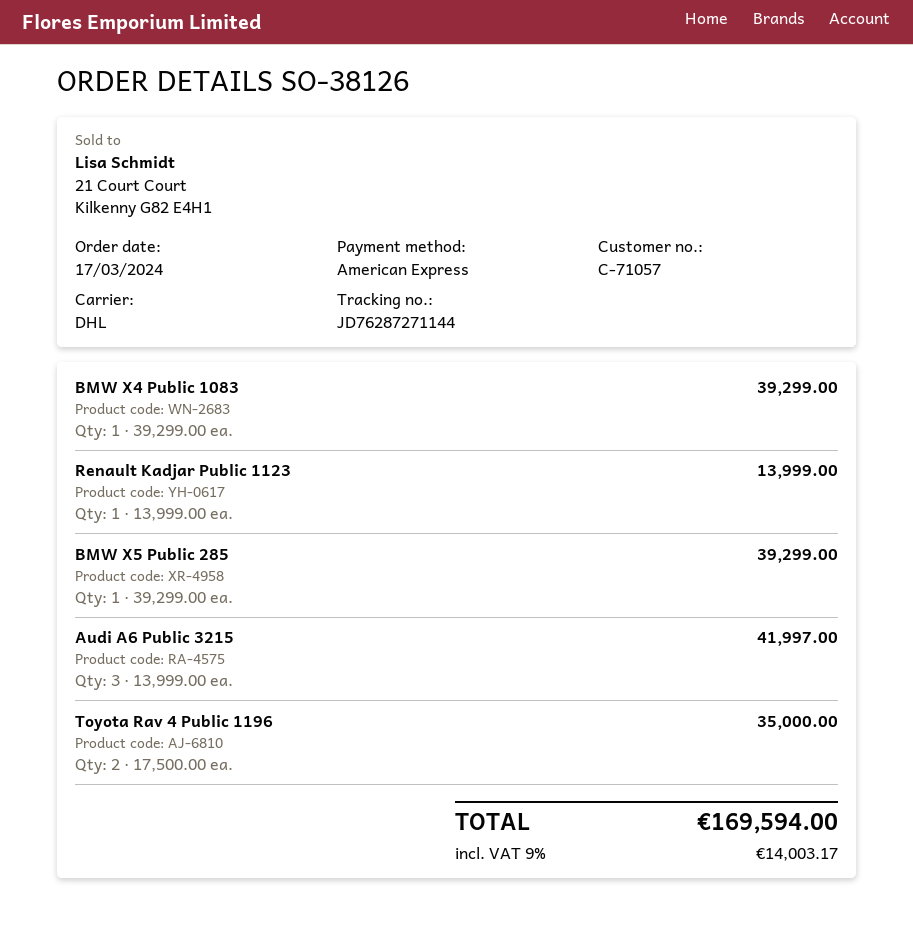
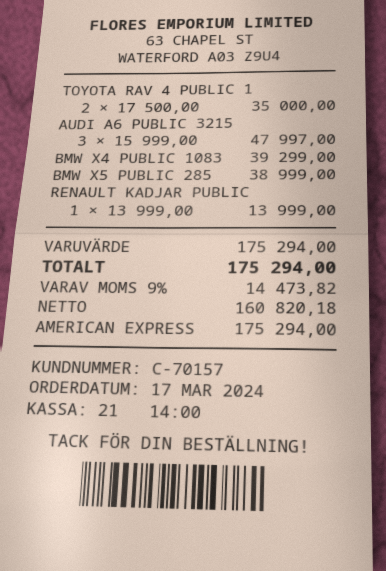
customer number: C-71057 -> C-70157
BMW X5 Public 285: 1 x 39299.00 = 39299.00 -> 1 x 38999.00 = 38999.00
Audi A6 Public 3215: 3 x 13999.00 = 41997.00 -> 3 x 15999.00 = 47997.00
tax: 9% = 14003.17 -> 9% = 14473.82
total: 169594.00 -> 175294.00

